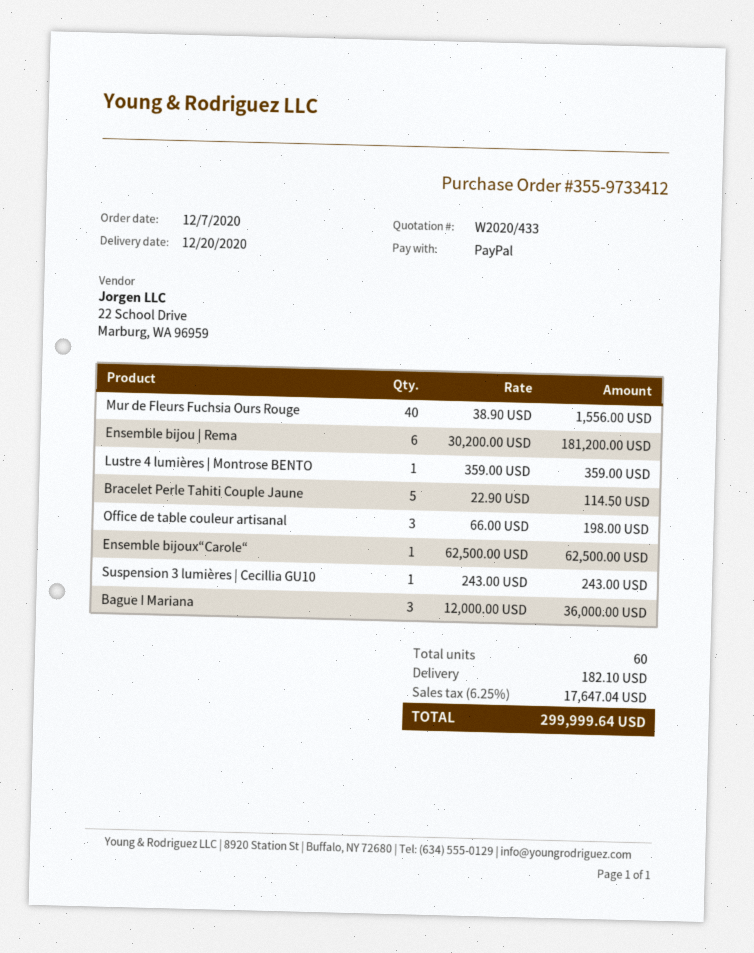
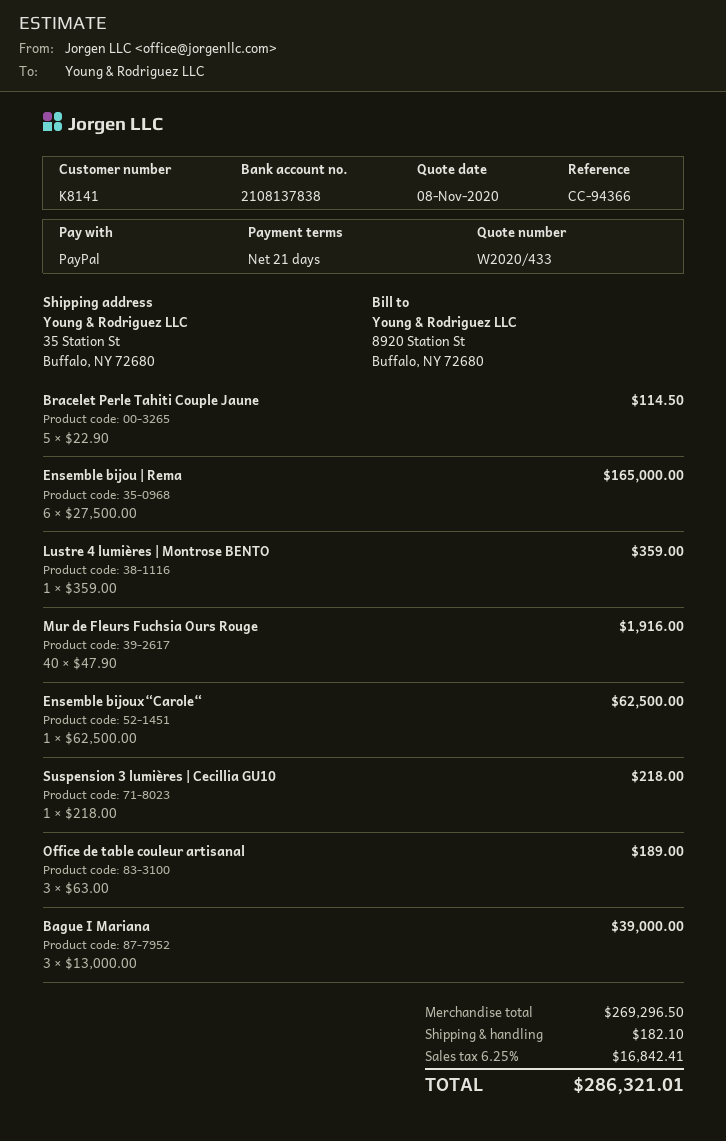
Mur de Fleurs Fuchsia Ours Rouge: 40 x 38.90 = 1556.00 -> 40 x 47.90 = 1916.00
Ensemble bijou | Rema: 6 x 30200.00 = 181200.00 -> 6 x 27500.00 = 165000.00
Office de table couleur artisanal: 3 x 66.00 = 198.00 -> 3 x 63.00 = 189.00
Suspension 3 lumières | Cecillia GU10: 1 x 243.00 = 243.00 -> 1 x 218.00 = 218.00
Bague I Mariana: 3 x 12000.00 = 36000.00 -> 3 x 13000.00 = 39000.00
tax: 6.25% = 17647.04 -> 6.25% = 16842.41
total: 299999.64 -> 286321.01

